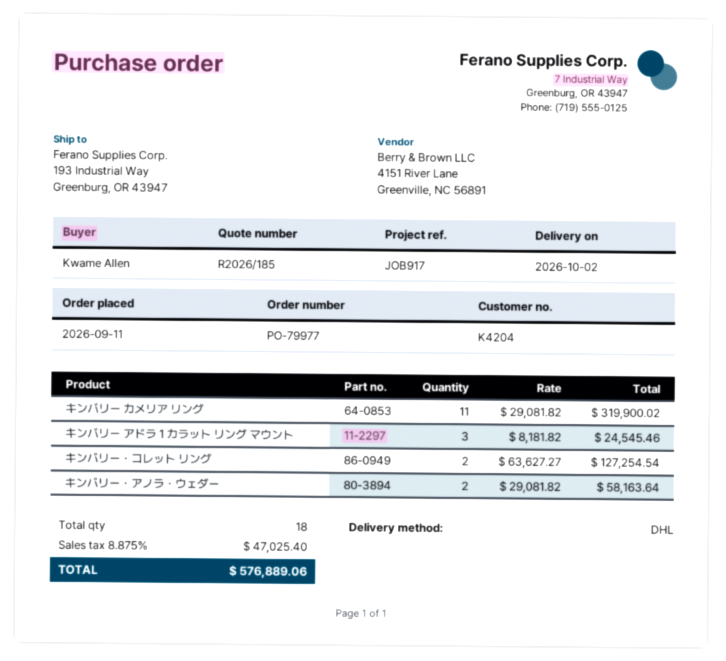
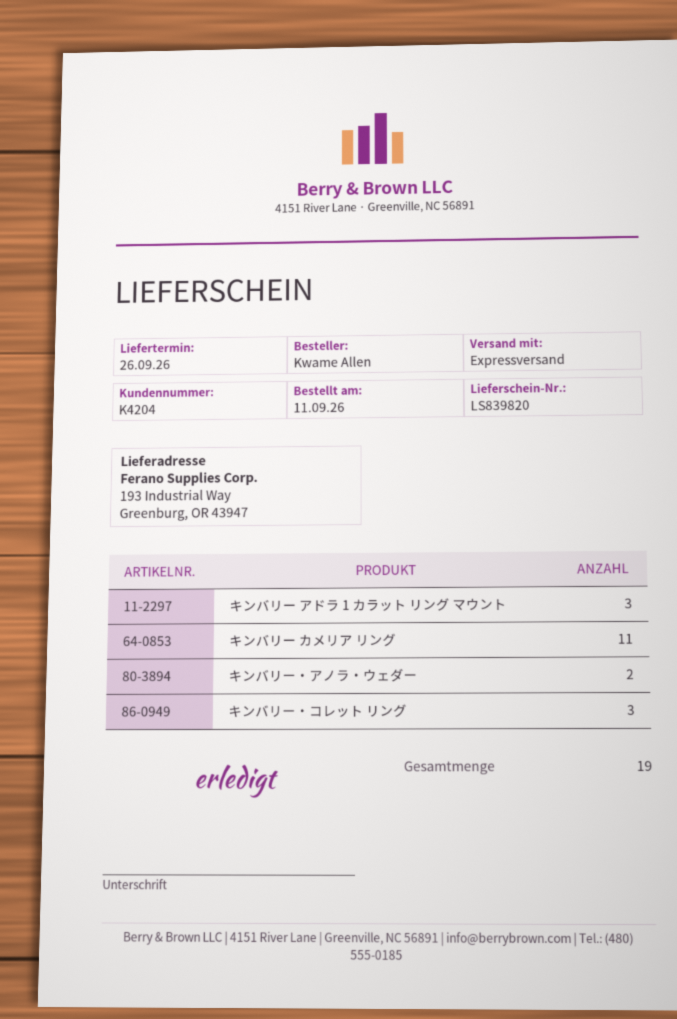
delivery date: 2026-10-02 -> 2026-09-26
shipping method: DHL -> express
キンバリー・コレット リング: 2 -> 3
total quantity: 18 -> 19

